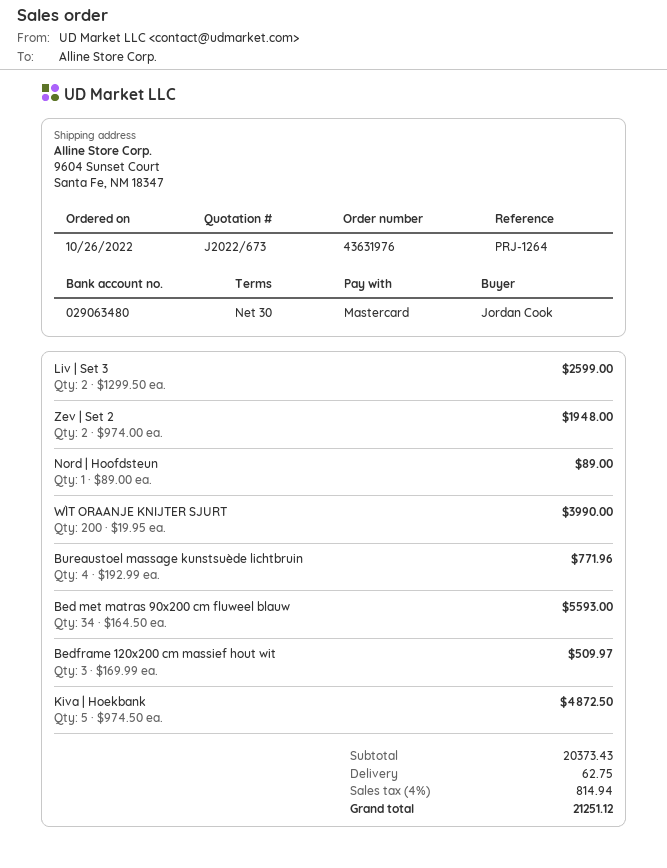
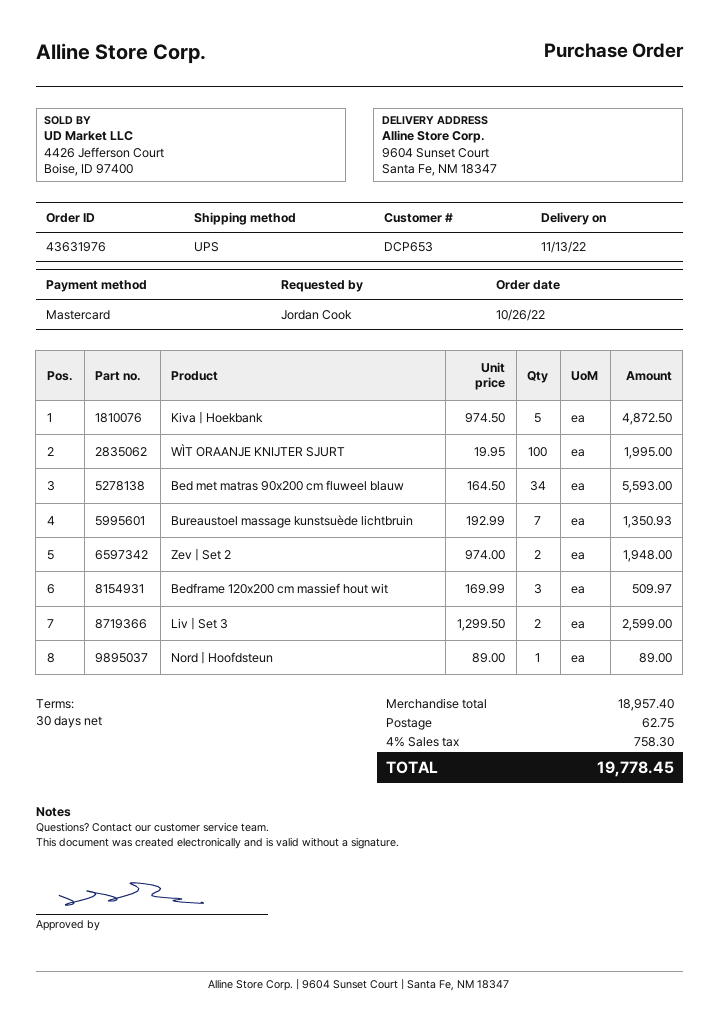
WÌT ORAANJE KNIJTER SJURT: 200 x 19.95 = 3990.00 -> 100 x 19.95 = 1995.00
Bureaustoel massage kunstsuède lichtbruin: 4 x 192.99 = 771.96 -> 7 x 192.99 = 1350.93
subtotal: 20373.43 -> 18957.40
tax: 4% = 814.94 -> 4% = 758.30
total: 21251.12 -> 19778.45

